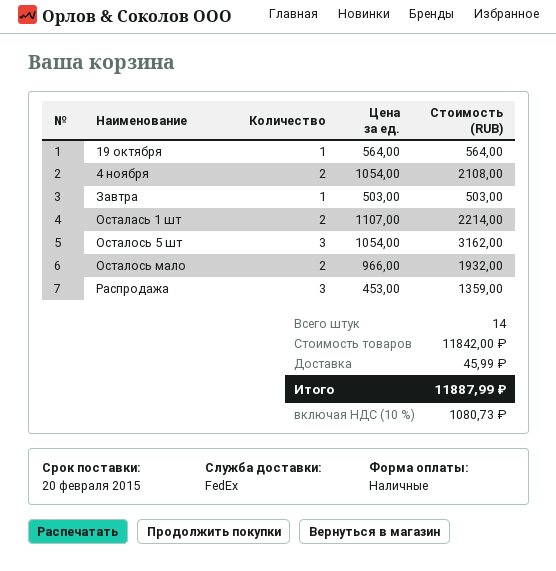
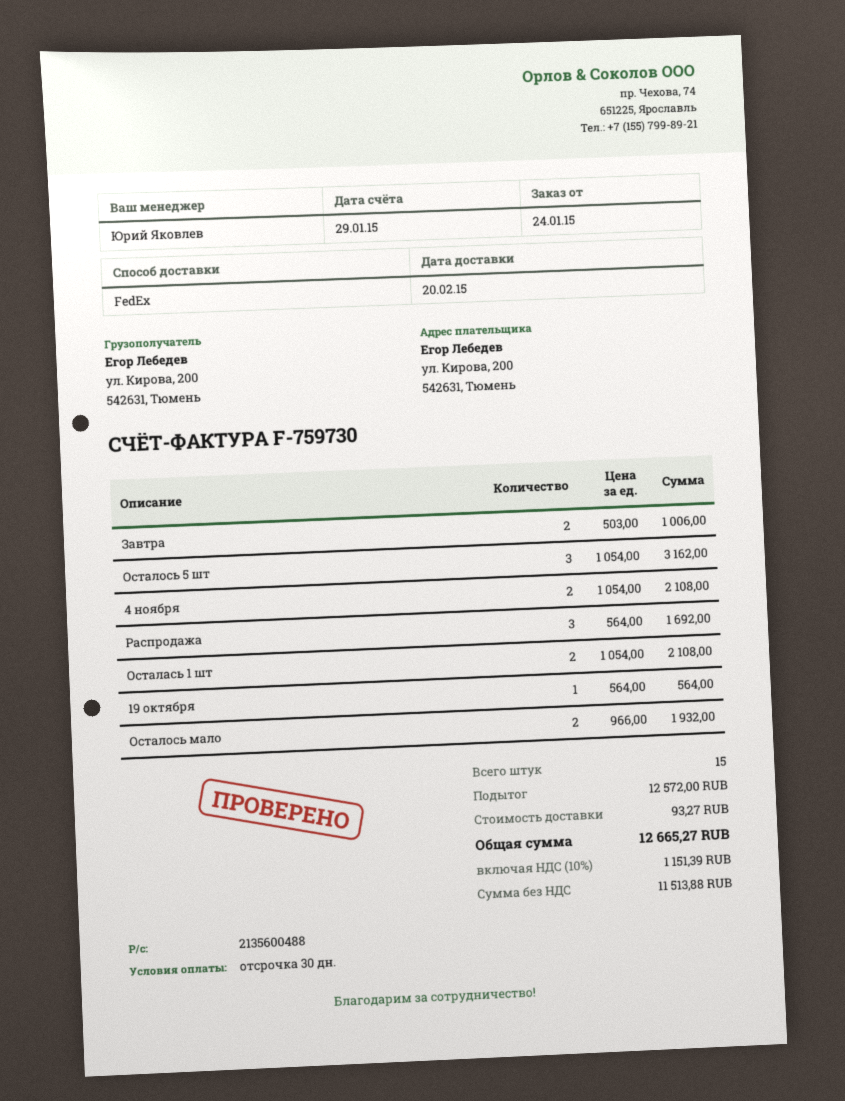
Завтра: 1 x 503.00 = 503.00 -> 2 x 503.00 = 1006.00
Осталась 1 шт: 2 x 1107.00 = 2214.00 -> 2 x 1054.00 = 2108.00
Распродажа: 3 x 453.00 = 1359.00 -> 3 x 564.00 = 1692.00
total quantity: 14 -> 15
subtotal: 11842.00 -> 12572.00
shipping: 45.99 -> 93.27
tax: 10% = 1080.73 -> 10% = 1151.39
total: 11887.99 -> 12665.27

